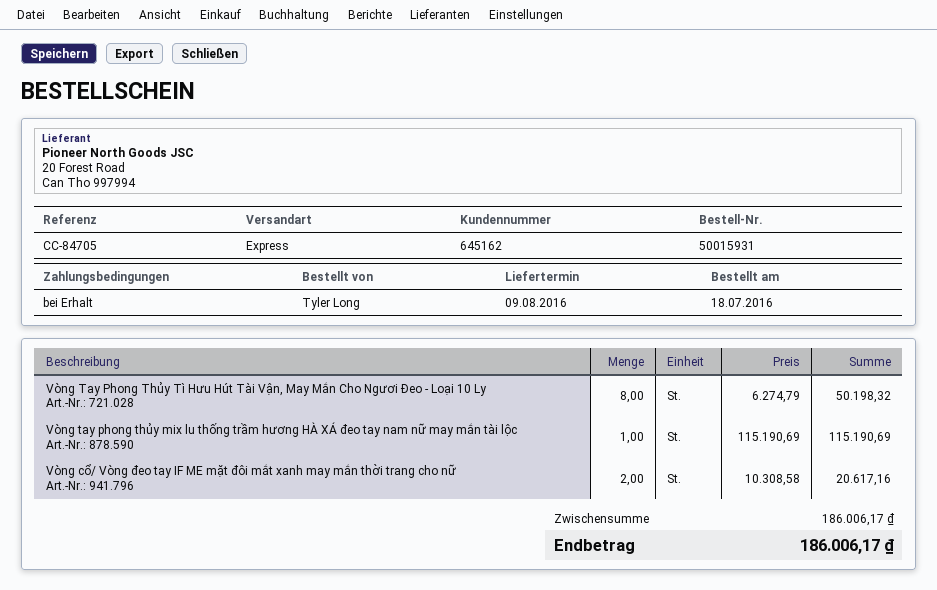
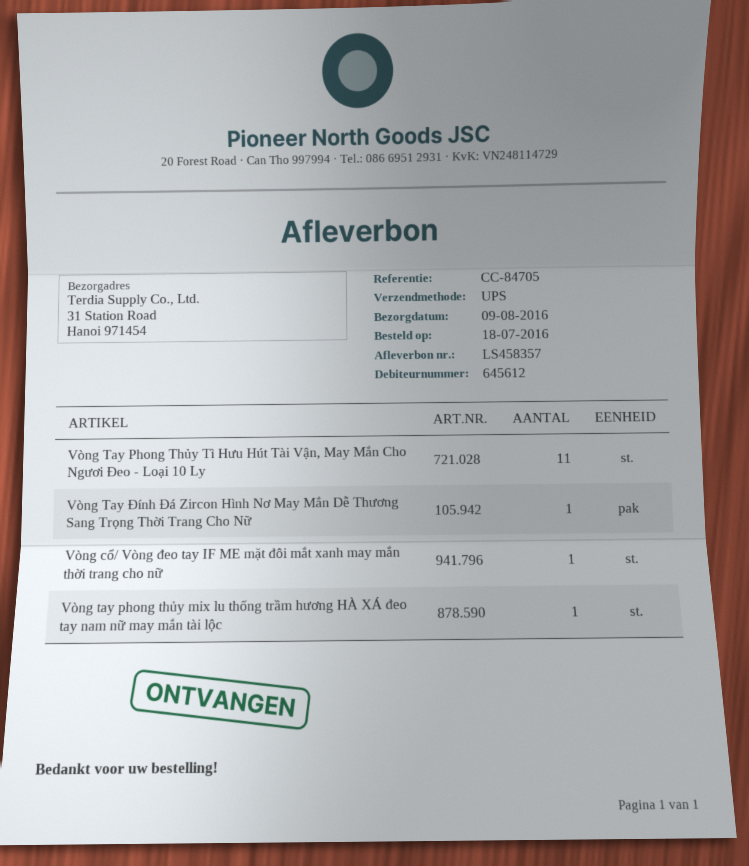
customer number: 645162 -> 645612
shipping method: express -> UPS
Vòng Tay Phong Thủy Tì Hưu Hút Tài Vận, May Mắn Cho Ngươi Đeo - Loại 10 Ly: 8 -> 11
Vòng cổ/ Vòng đeo tay IF ME mặt đôi mắt xanh may mắn thời trang cho nữ: 2 -> 1
Vòng Tay Đính Đá Zircon Hình Nơ May Mắn Dễ Thương Sang Trọng Thời Trang Cho Nữ: none -> 1

